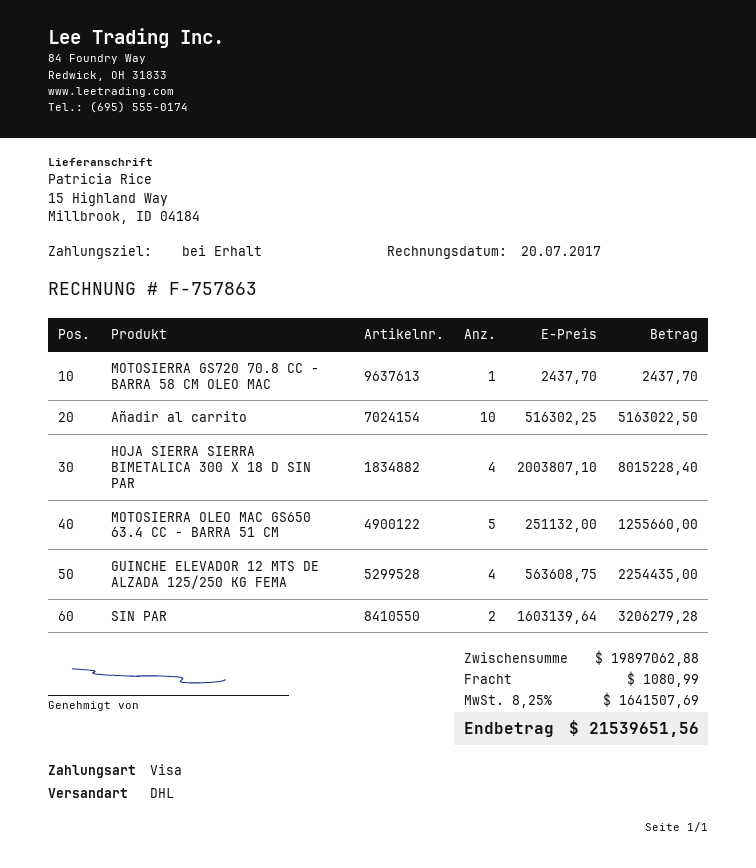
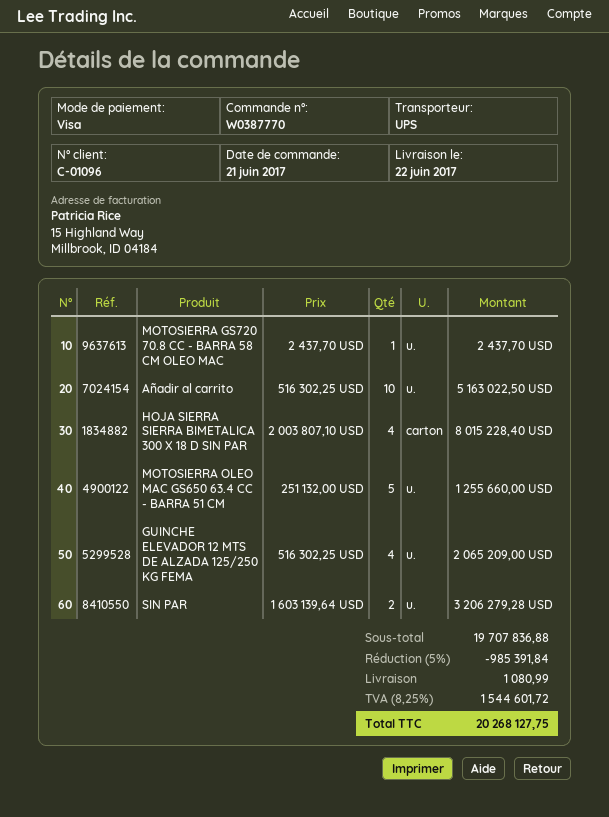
shipping method: DHL -> UPS
GUINCHE ELEVADOR 12 MTS DE ALZADA 125/250 KG FEMA: 4 x 563608.75 = 2254435.00 -> 4 x 516302.25 = 2065209.00
subtotal: 19897062.88 -> 19707836.88
discount: none -> 5% = 985391.84
tax: 8.25% = 1641507.69 -> 8.25% = 1544601.72
total: 21539651.56 -> 20268127.75

